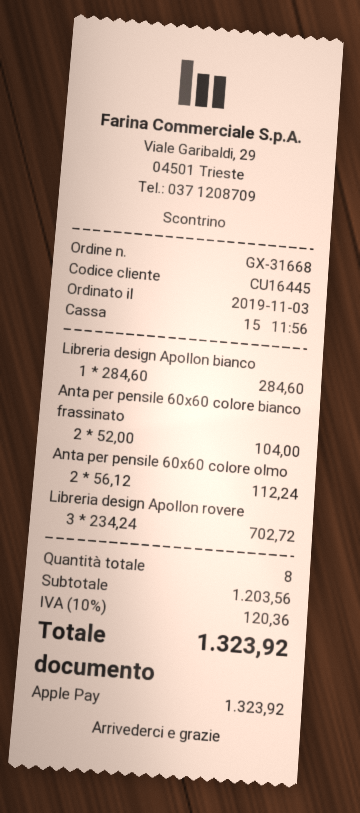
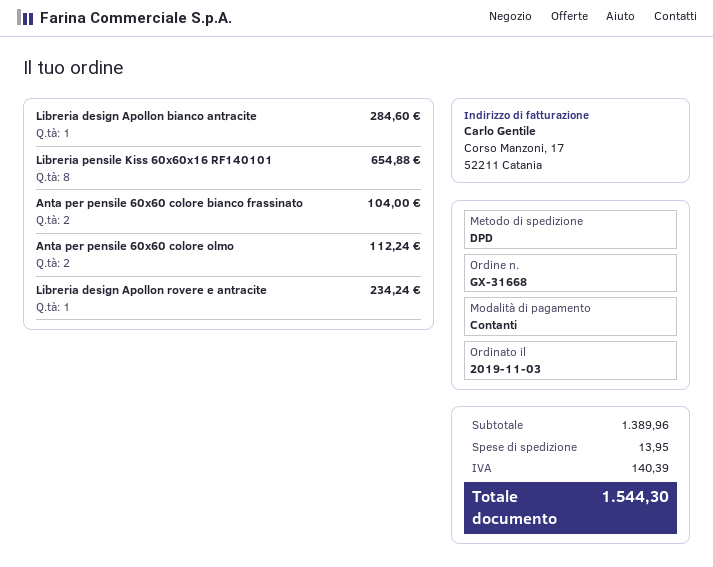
payment method: Apple Pay -> cash
Libreria design Apollon rovere: 3 for 702.72 -> 1 for 234.24
Libreria pensile Kiss 60x60x16 RF140101: none -> 8 for 654.88
subtotal: 1203.56 -> 1389.96
shipping: none -> 13.95
tax: 120.36 -> 140.39
total: 1323.92 -> 1544.30

